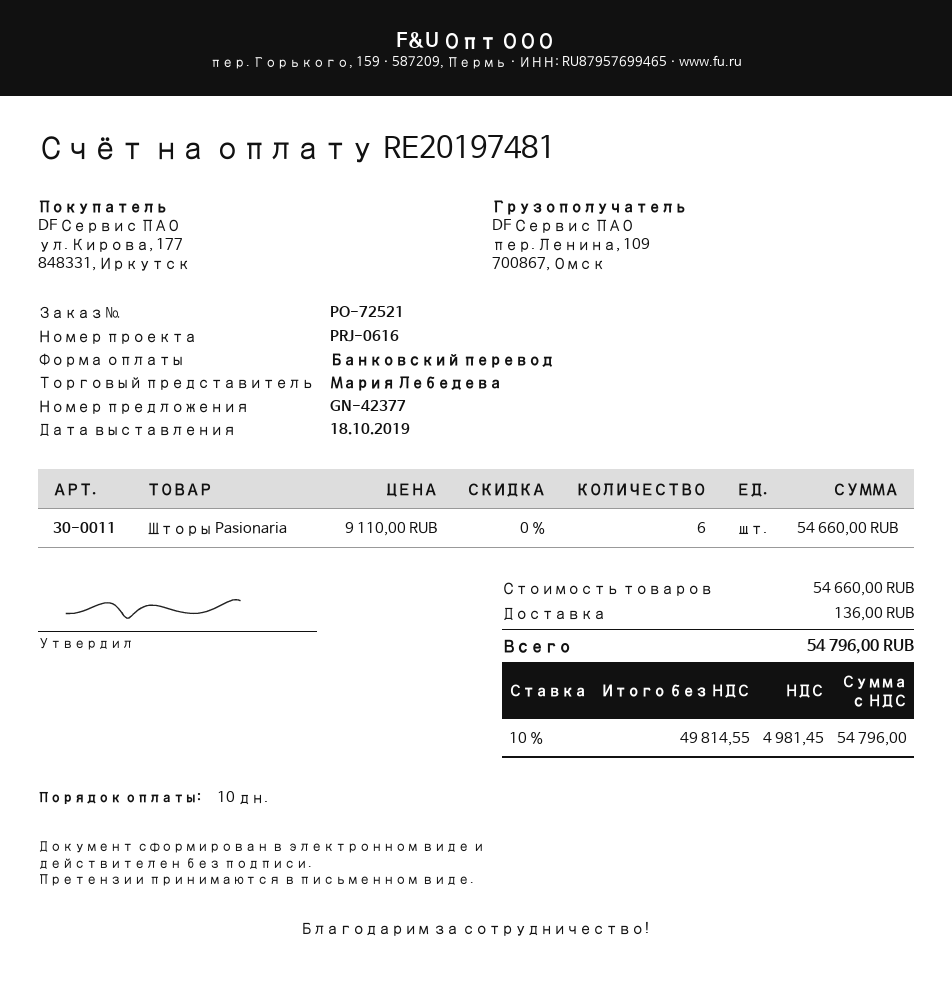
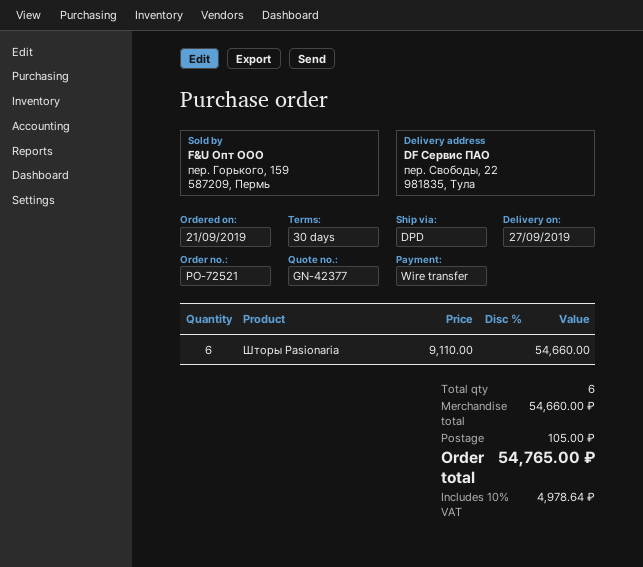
payment terms: 10 days -> 30 days
ship to: пер. Ленина, 109, 700867, Омск -> пер. Свободы, 22, 981835, Тула
shipping: 136.00 -> 105.00
tax: 10% = 4981.45 -> 10% = 4978.64
total: 54796.00 -> 54765.00

